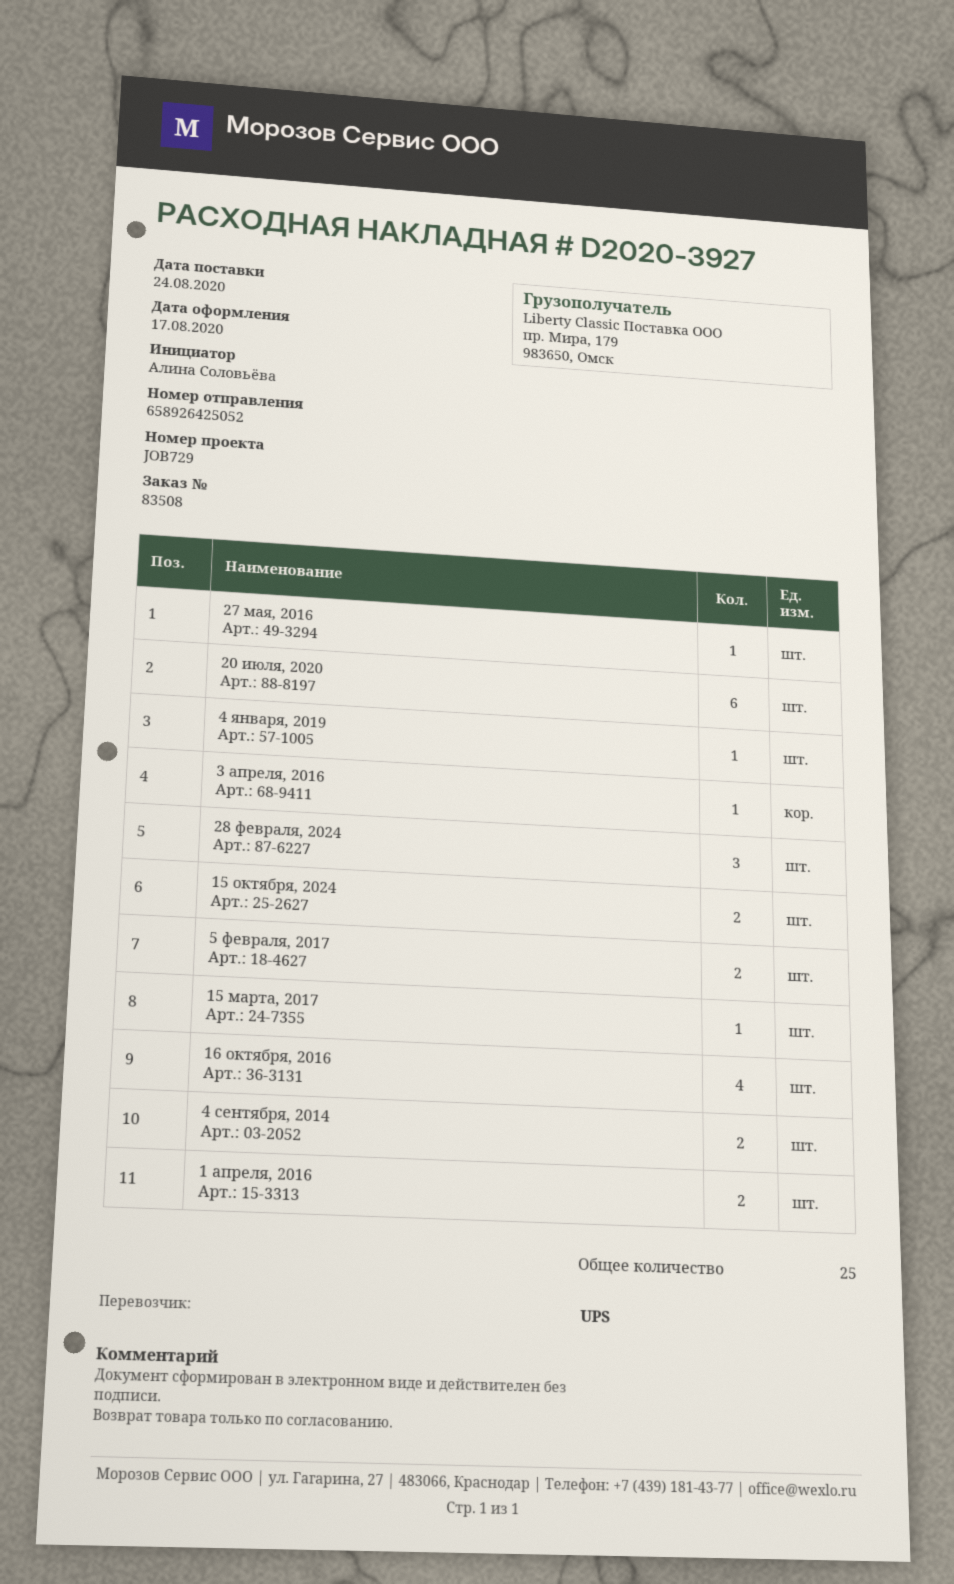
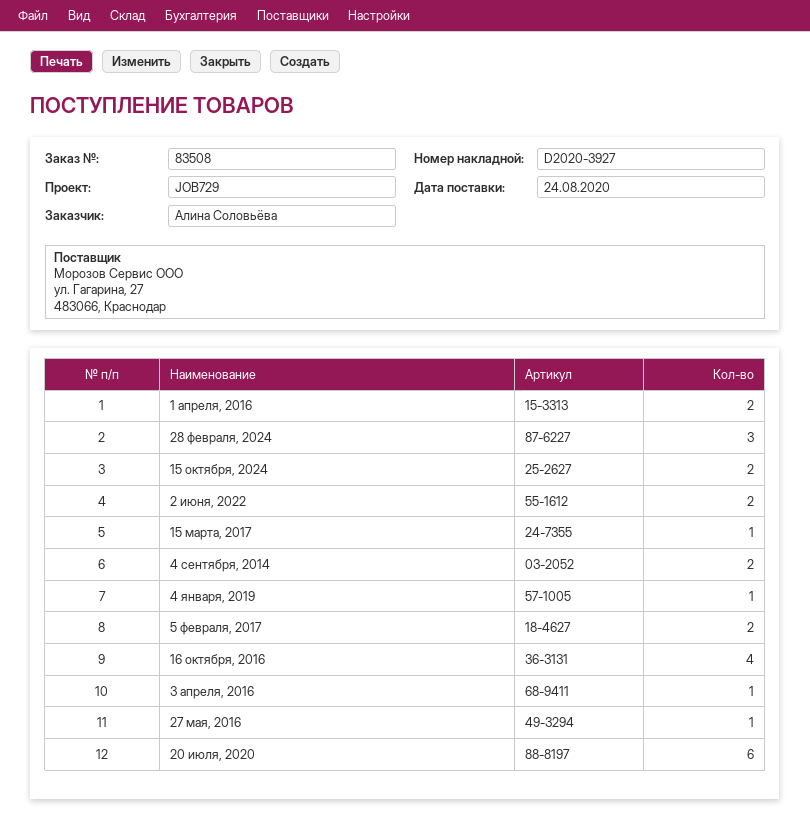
2 июня, 2022: none -> 2

